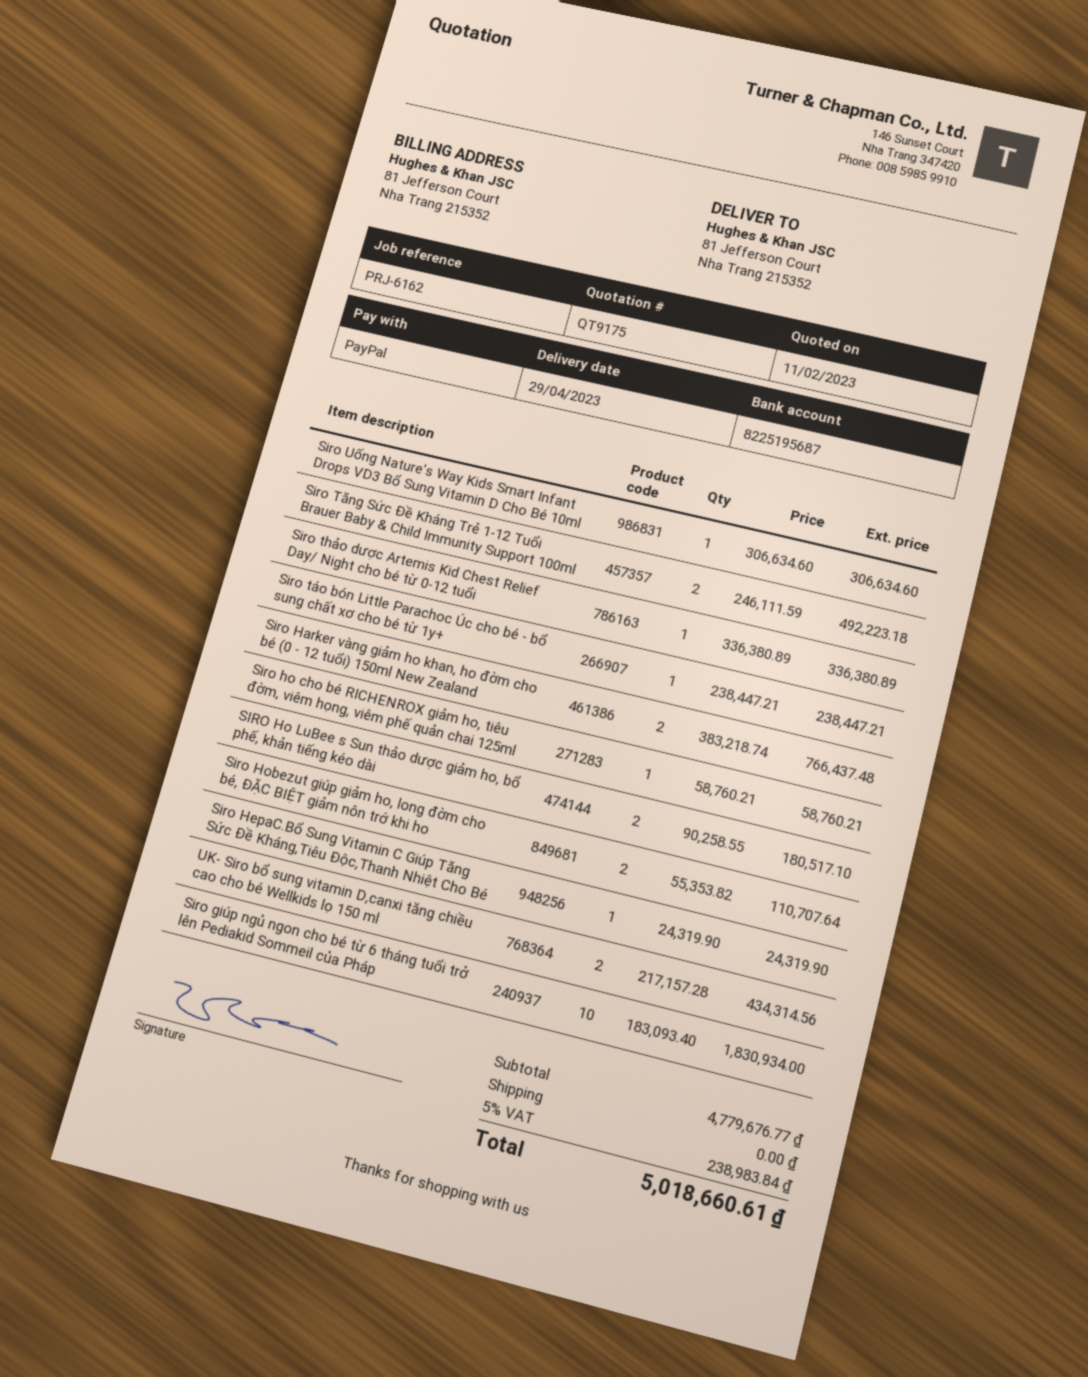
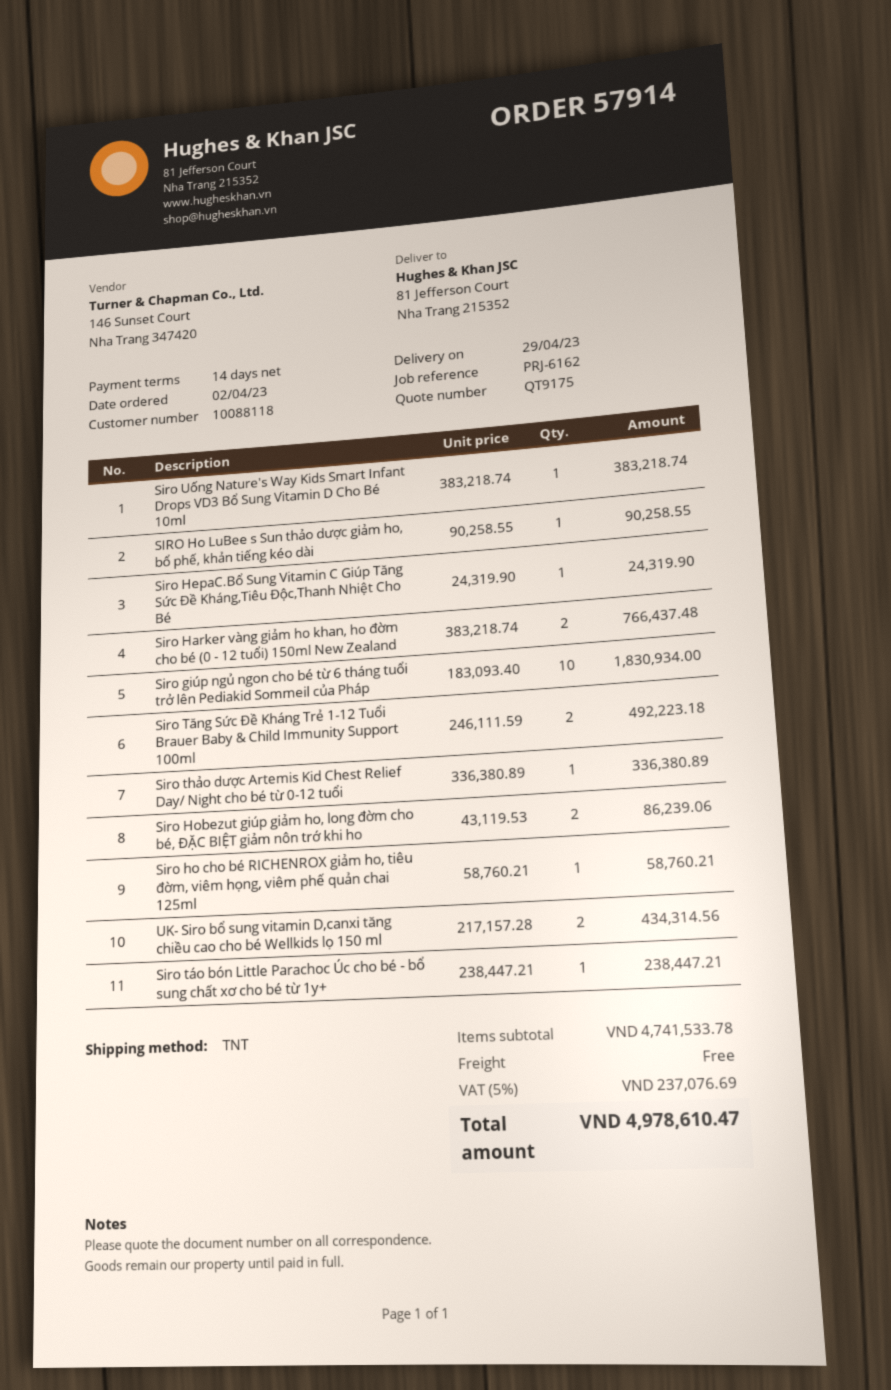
Siro Uống Nature's Way Kids Smart Infant Drops VD3 Bổ Sung Vitamin D Cho Bé 10ml: 1 x 306634.60 = 306634.60 -> 1 x 383218.74 = 383218.74
SIRO Ho LuBee s Sun thảo dược giảm ho, bổ phế, khản tiếng kéo dài: 2 x 90258.55 = 180517.10 -> 1 x 90258.55 = 90258.55
Siro Hobezut giúp giảm ho, long đờm cho bé, ĐẶC BIỆT giảm nôn trớ khi ho: 2 x 55353.82 = 110707.64 -> 2 x 43119.53 = 86239.06
subtotal: 4779676.77 -> 4741533.78
tax: 5% = 238983.84 -> 5% = 237076.69
total: 5018660.61 -> 4978610.47

